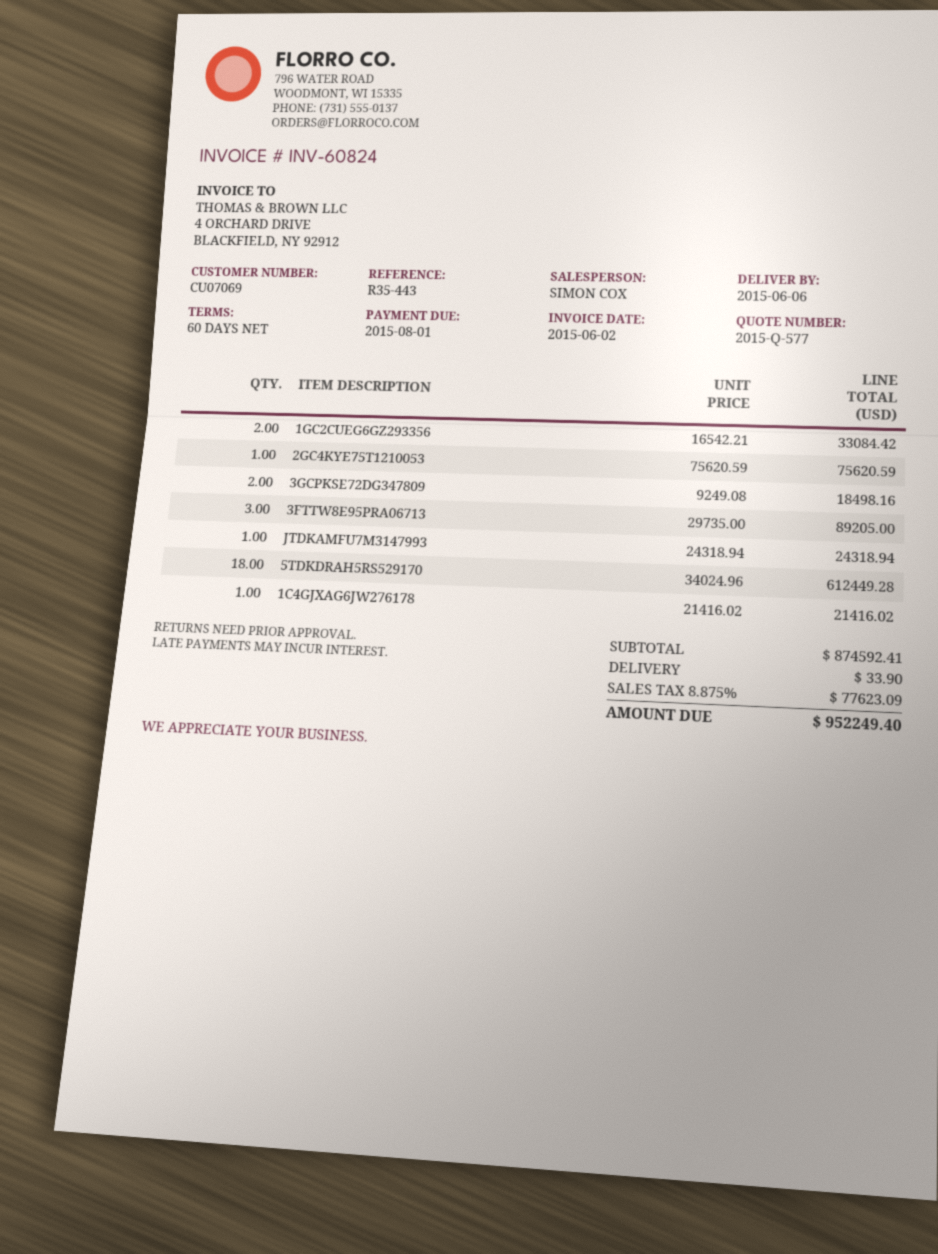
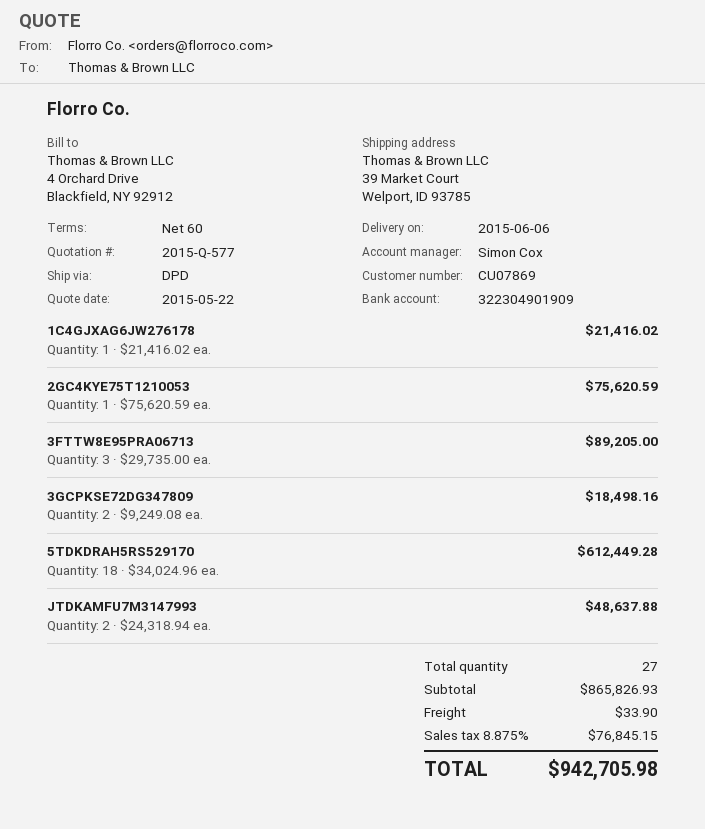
customer number: CU07069 -> CU07869
1GC2CUEG6GZ293356: 2 x 16542.21 = 33084.42 -> none
JTDKAMFU7M3147993: 1 x 24318.94 = 24318.94 -> 2 x 24318.94 = 48637.88
subtotal: 874592.41 -> 865826.93
tax: 8.875% = 77623.09 -> 8.875% = 76845.15
total: 952249.40 -> 942705.98

